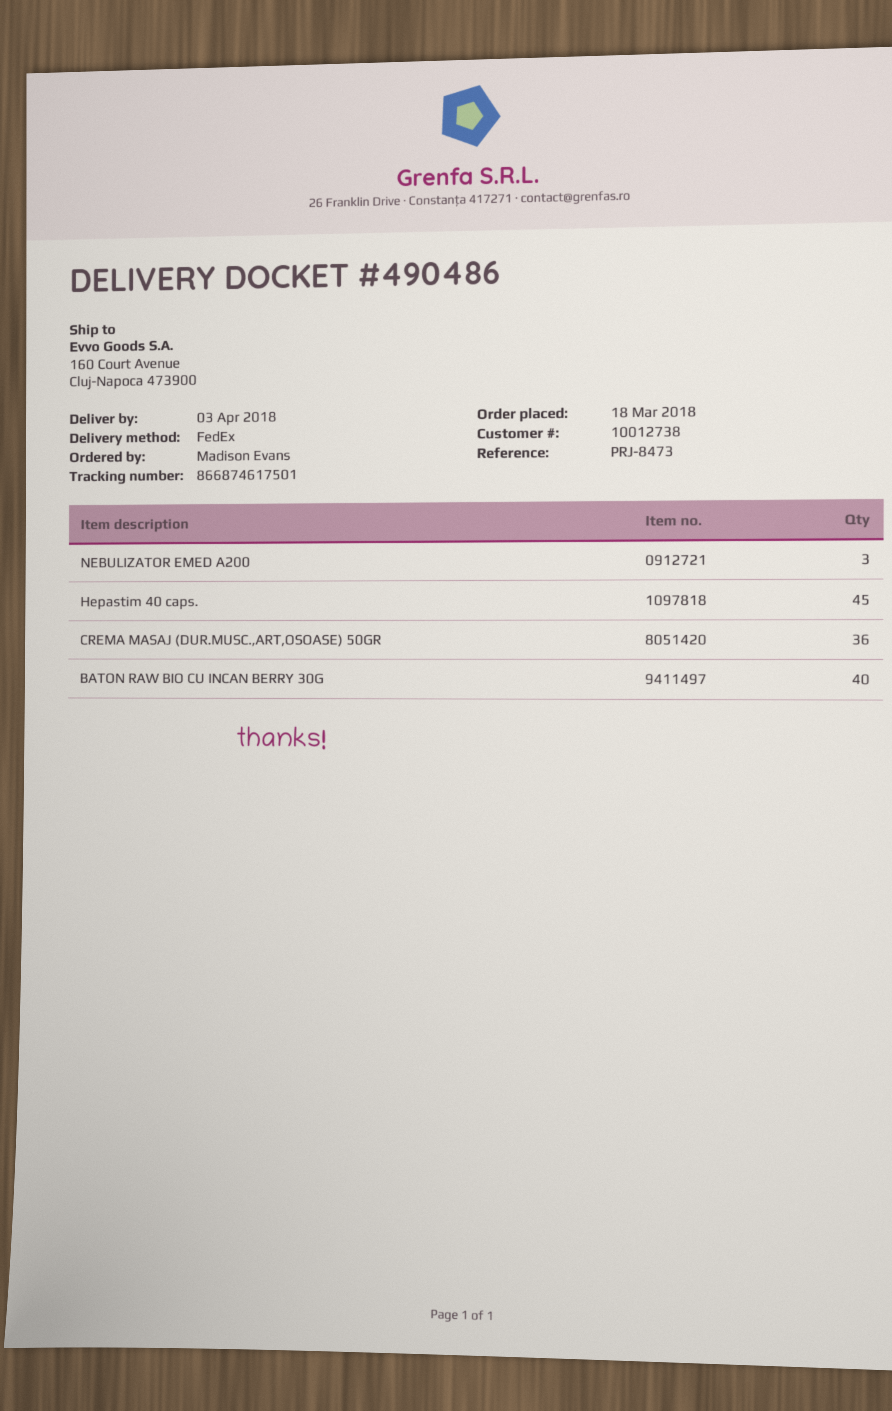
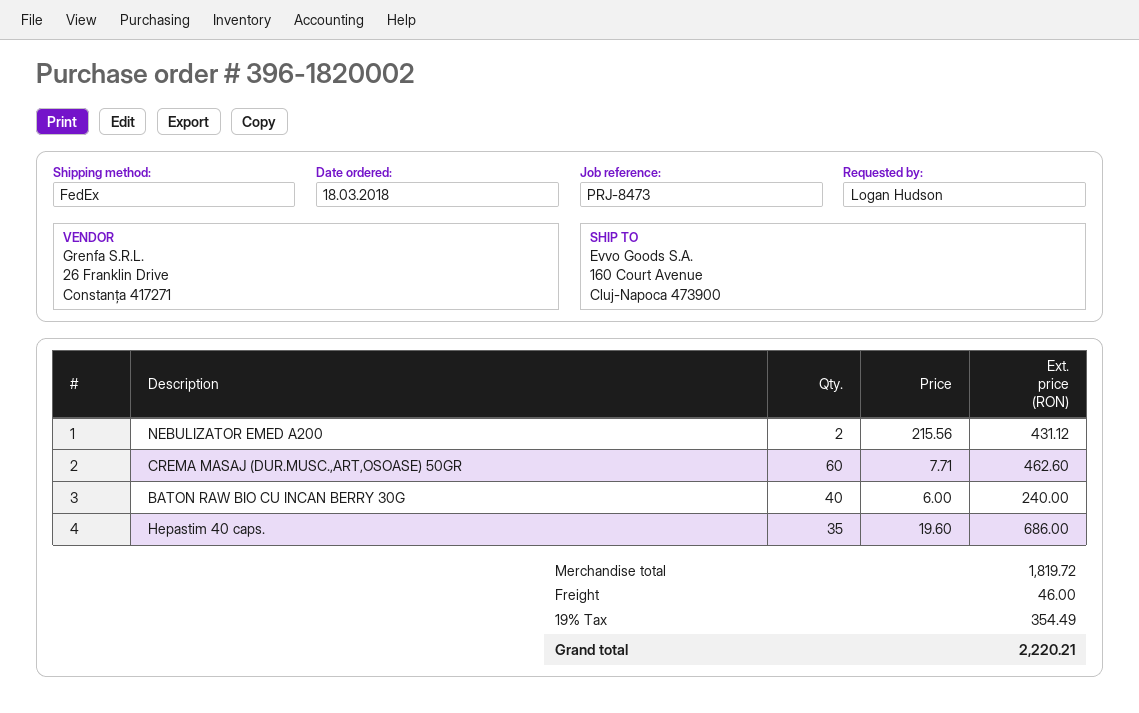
ordered by: Madison Evans -> Logan Hudson
NEBULIZATOR EMED A200: 3 -> 2
Hepastim 40 caps.: 45 -> 35
CREMA MASAJ (DUR.MUSC.,ART,OSOASE) 50GR: 36 -> 60

